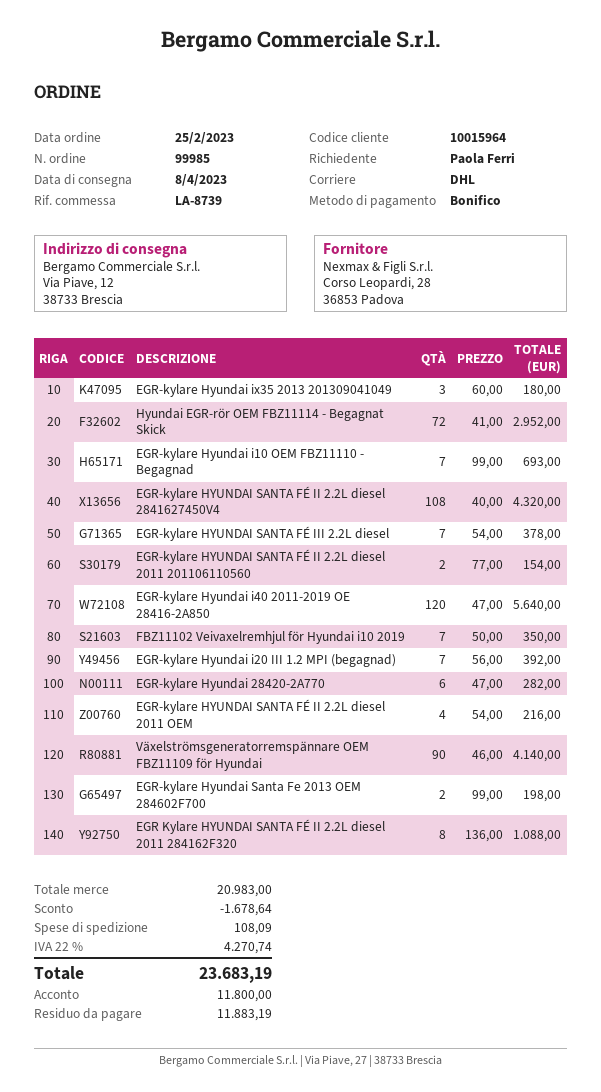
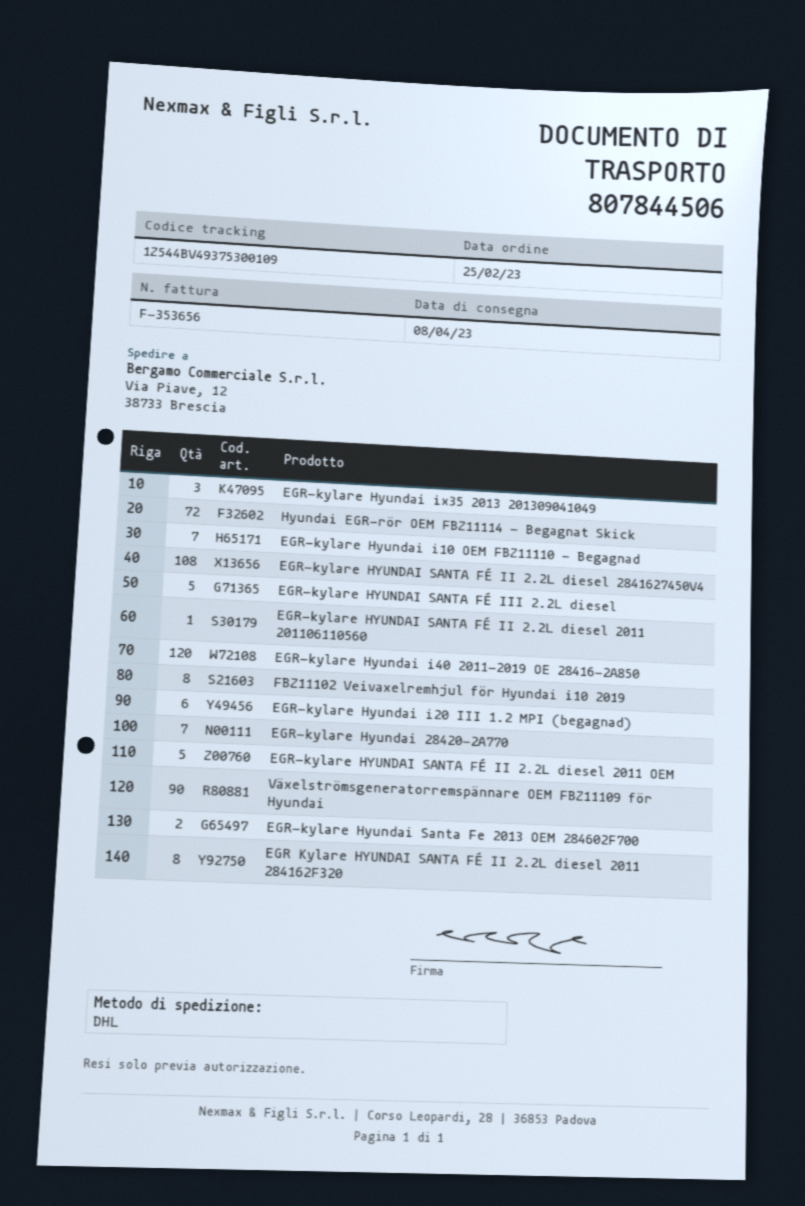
EGR-kylare HYUNDAI SANTA FÉ III 2.2L diesel: 7 -> 5
EGR-kylare HYUNDAI SANTA FÉ II 2.2L diesel 2011 201106110560: 2 -> 1
FBZ11102 Veivaxelremhjul för Hyundai i10 2019: 7 -> 8
EGR-kylare Hyundai i20 III 1.2 MPI (begagnad): 7 -> 6
EGR-kylare Hyundai 28420-2A770: 6 -> 7
EGR-kylare HYUNDAI SANTA FÉ II 2.2L diesel 2011 OEM: 4 -> 5

